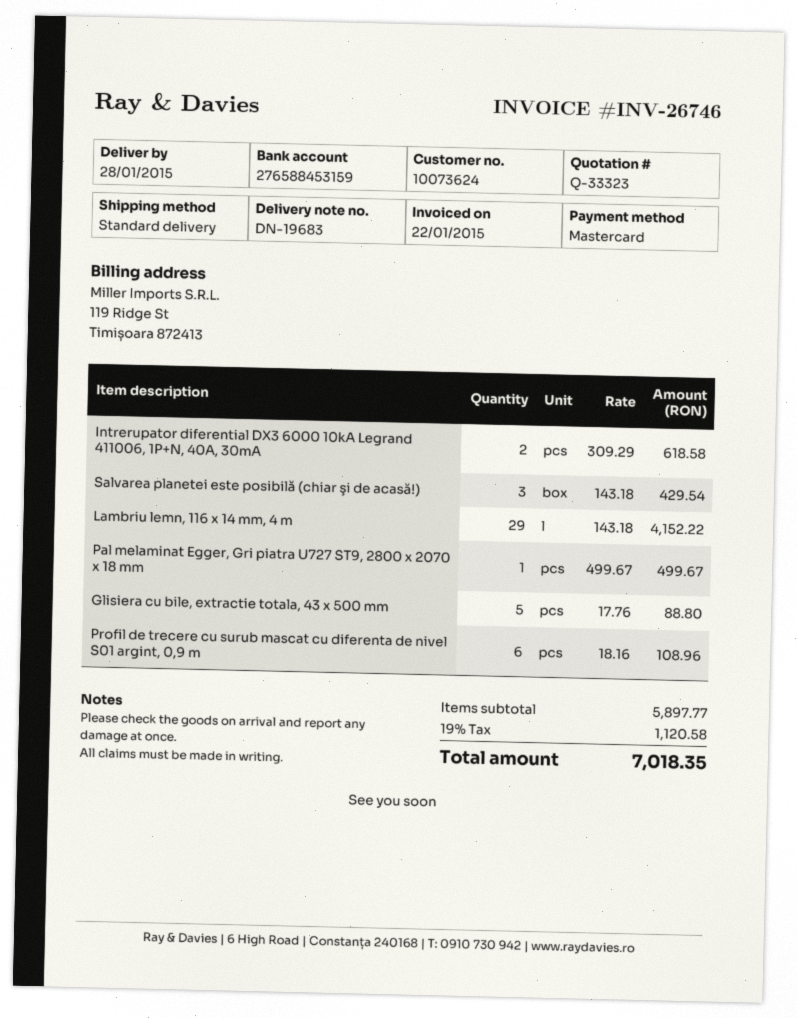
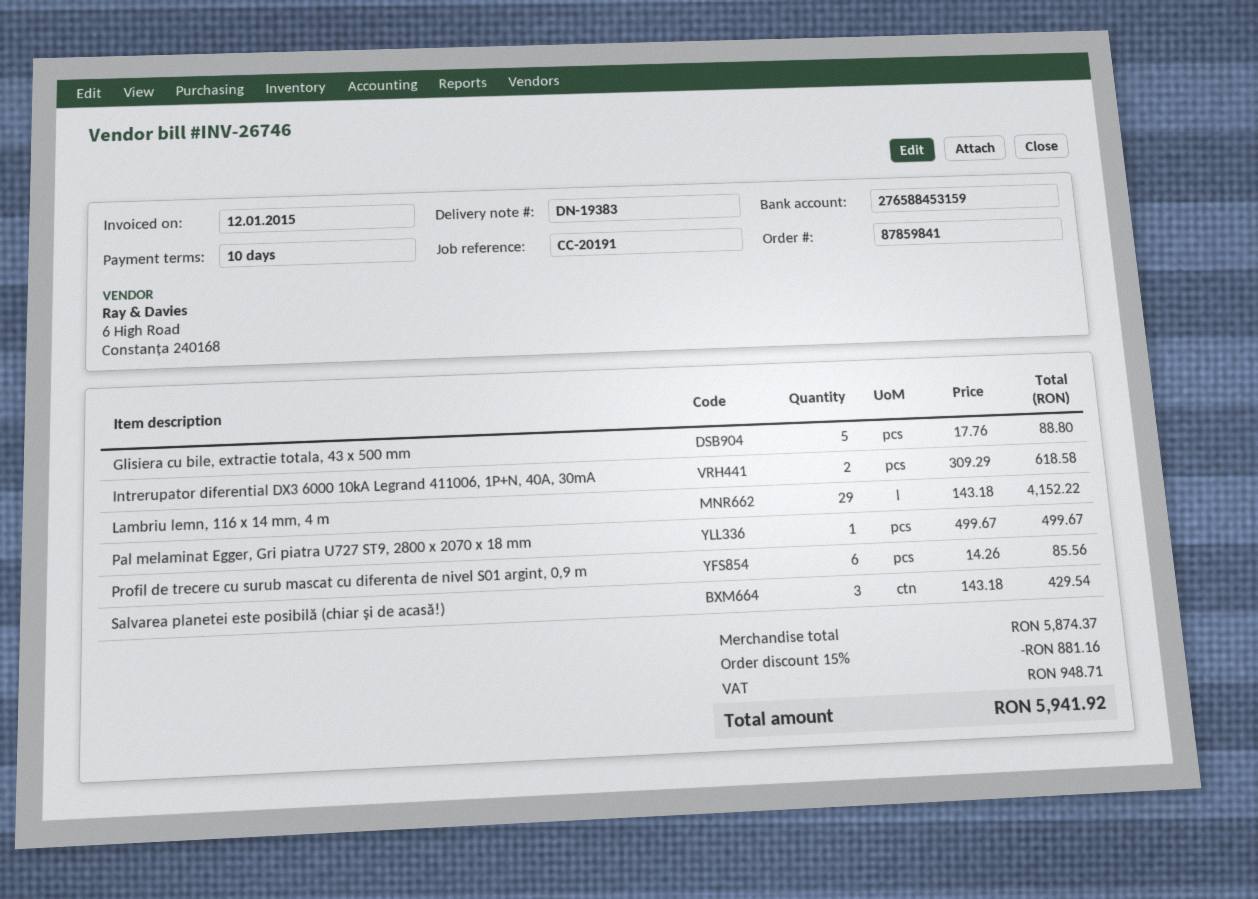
delivery note number: DN-19683 -> DN-19383
invoice date: 2015-01-22 -> 2015-01-12
Profil de trecere cu surub mascat cu diferenta de nivel S01 argint, 0,9 m: 6 x 18.16 = 108.96 -> 6 x 14.26 = 85.56
subtotal: 5897.77 -> 5874.37
discount: none -> 15% = 881.16
tax: 1120.58 -> 948.71
total: 7018.35 -> 5941.92

